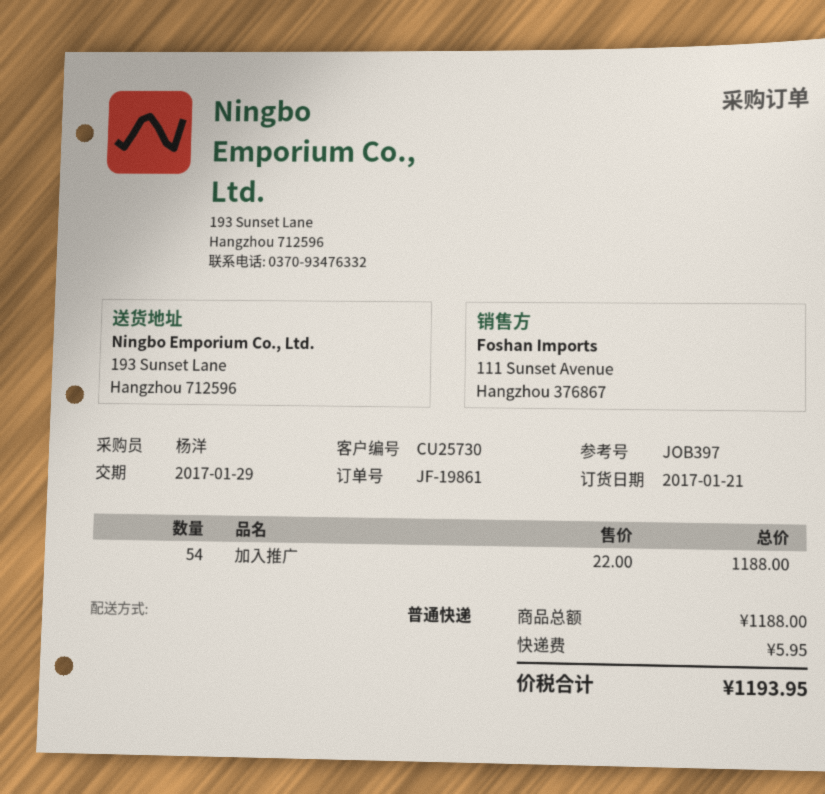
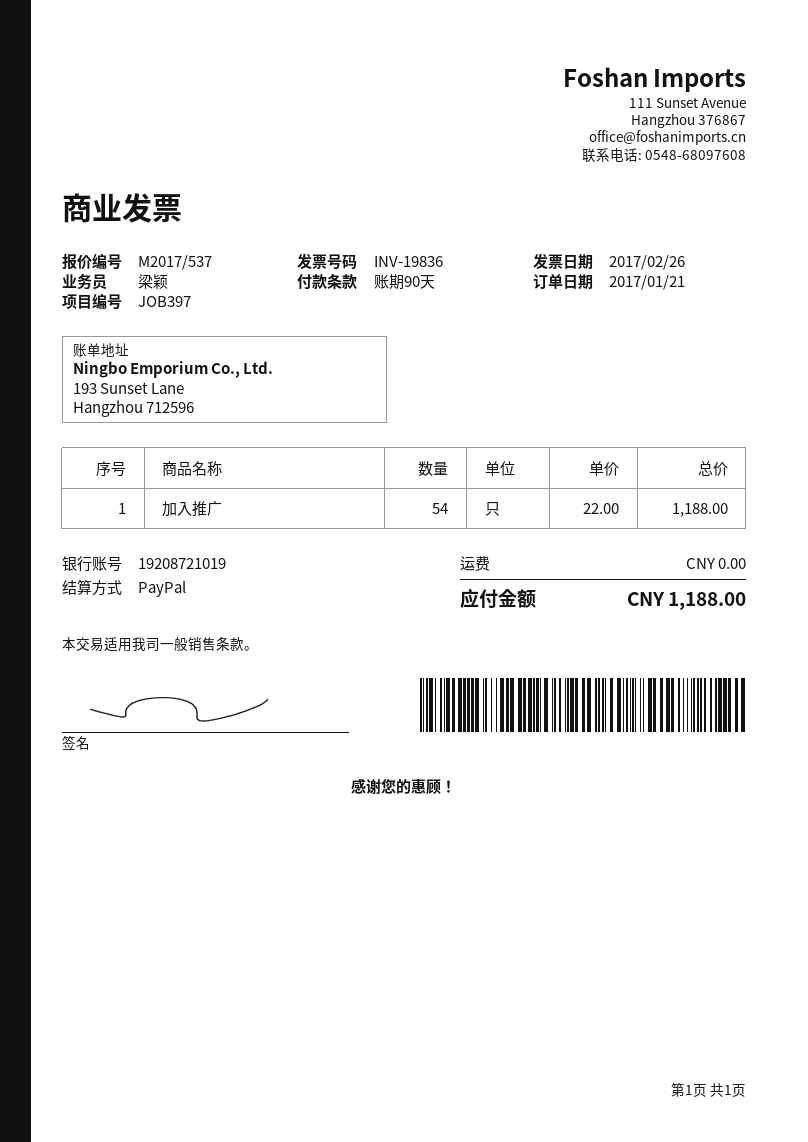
shipping: 5.95 -> 0.00
total: 1193.95 -> 1188.00

